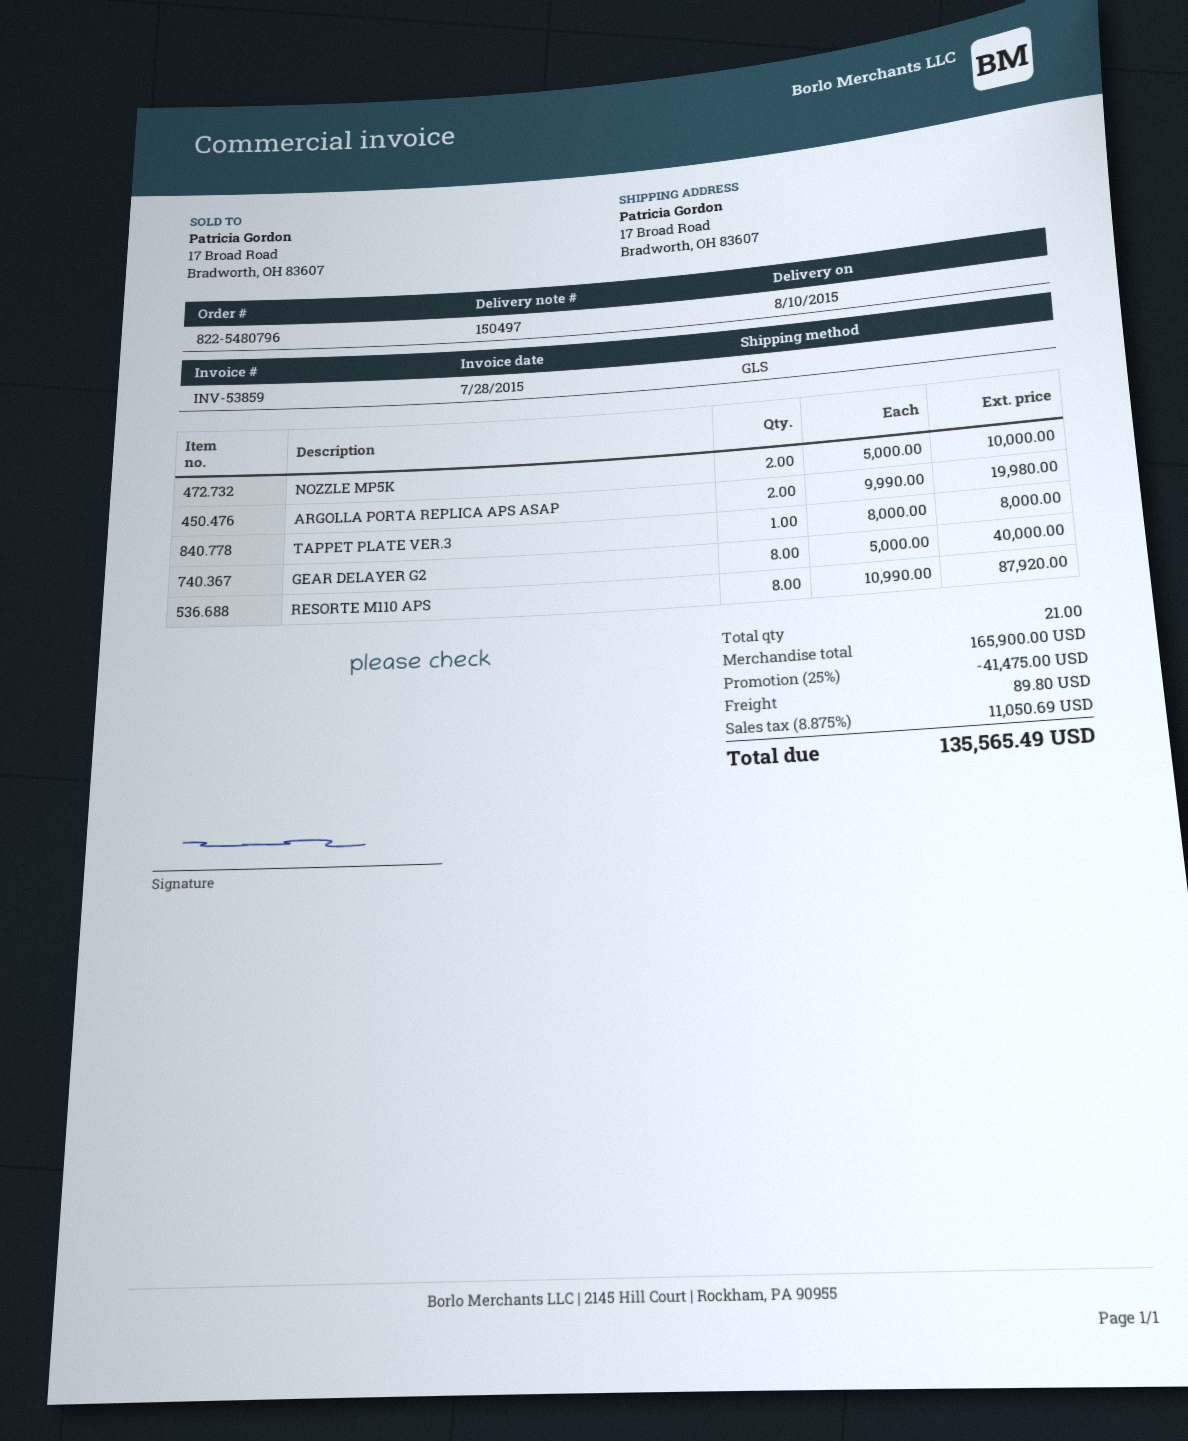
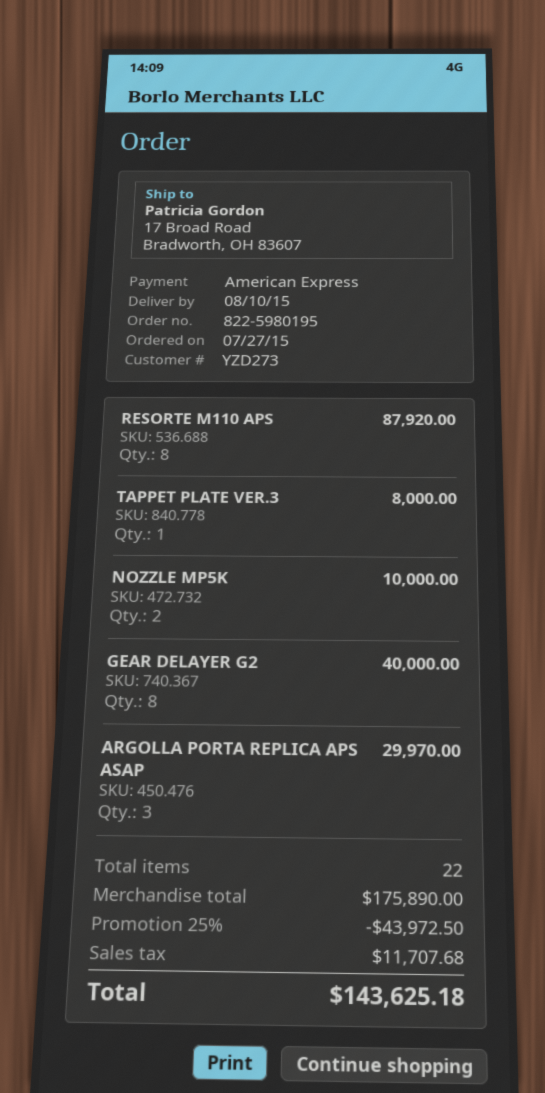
order number: 822-5480796 -> 822-5980195
ARGOLLA PORTA REPLICA APS ASAP: 2 for 19980.00 -> 3 for 29970.00
total quantity: 21 -> 22
subtotal: 165900.00 -> 175890.00
discount: 25% = 41475.00 -> 25% = 43972.50
shipping: 89.80 -> none
tax: 11050.69 -> 11707.68
total: 135565.49 -> 143625.18

